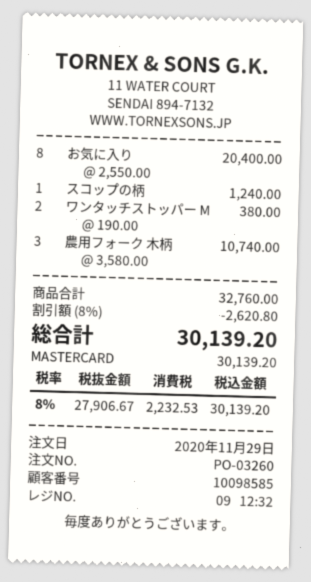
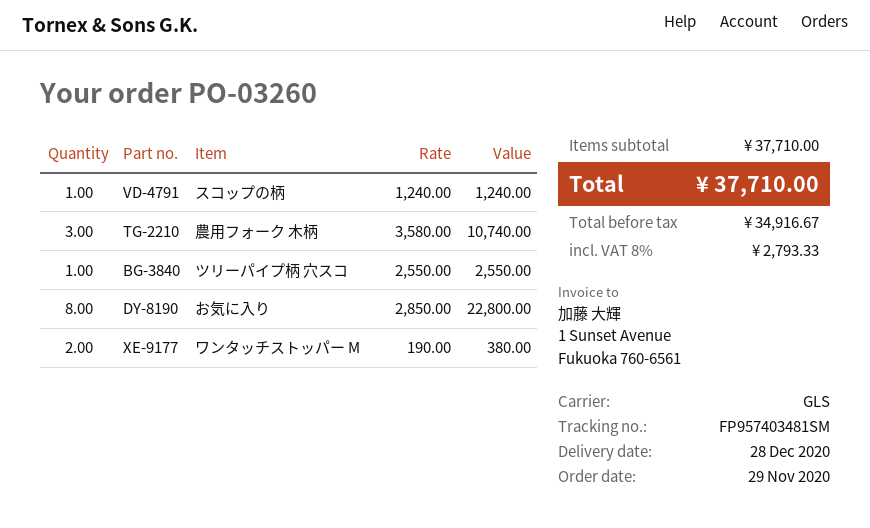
お気に入り: 8 x 2550.00 = 20400.00 -> 8 x 2850.00 = 22800.00
ツリーパイプ柄 穴スコ: none -> 1 x 2550.00 = 2550.00
subtotal: 32760.00 -> 37710.00
discount: 8% = 2620.80 -> none
net: 27906.67 -> 34916.67
tax: 8% = 2232.53 -> 8% = 2793.33
total: 30139.20 -> 37710.00

